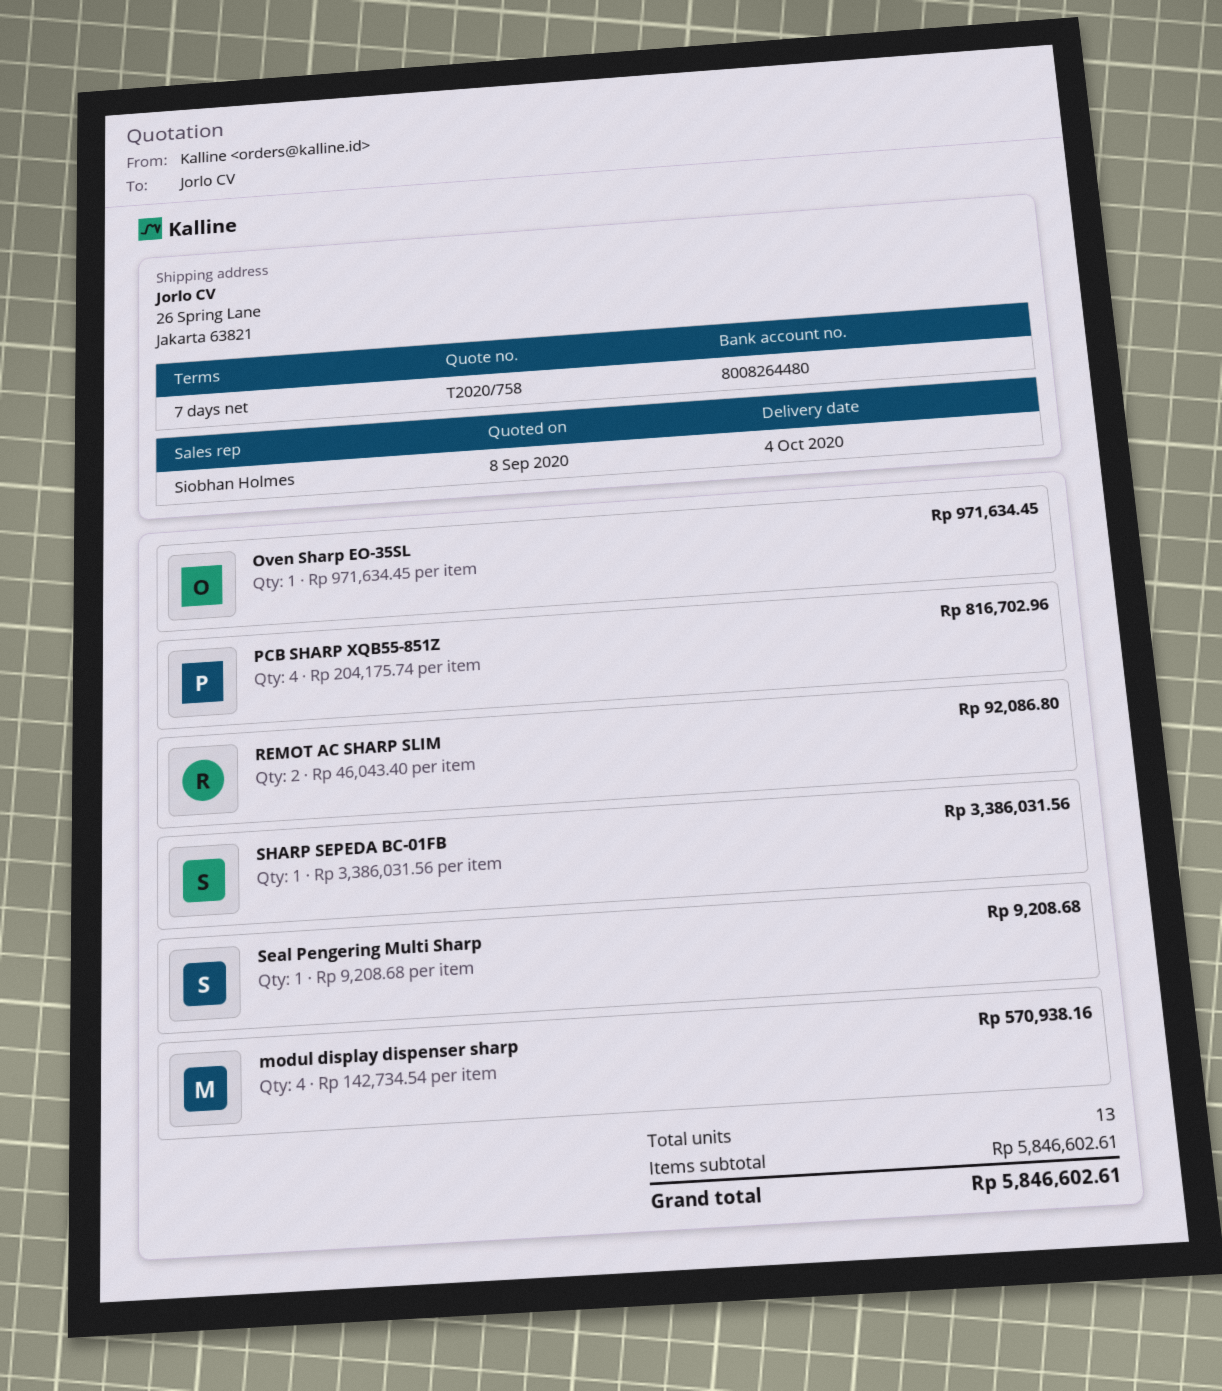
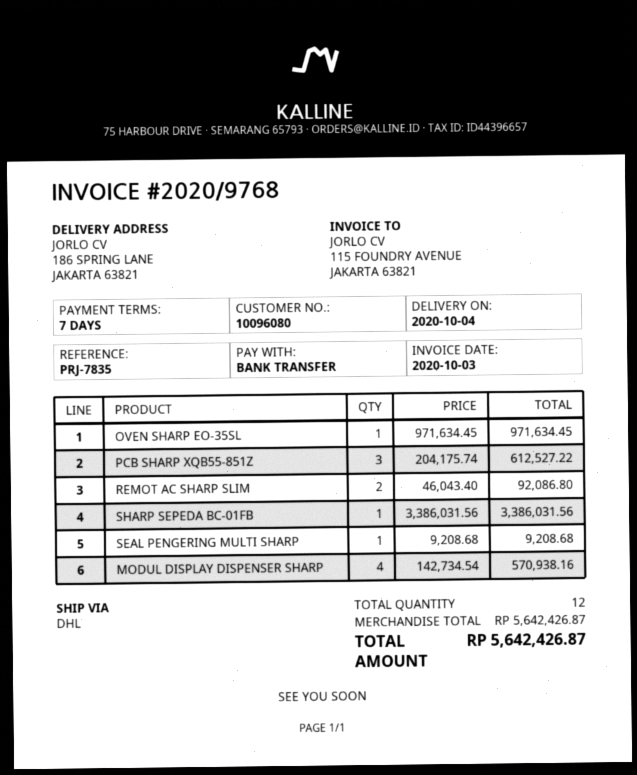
ship to: 26 Spring Lane, Jakarta 63821 -> 186 SPRING LANE, JAKARTA 63821
PCB SHARP XQB55-851Z: 4 x 204175.74 = 816702.96 -> 3 x 204175.74 = 612527.22
total quantity: 13 -> 12
subtotal: 5846602.61 -> 5642426.87
total: 5846602.61 -> 5642426.87

